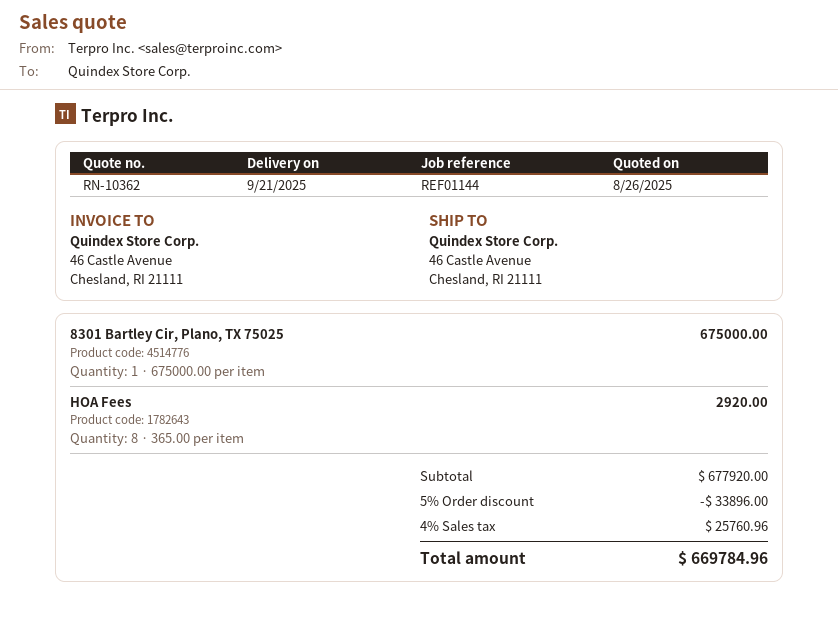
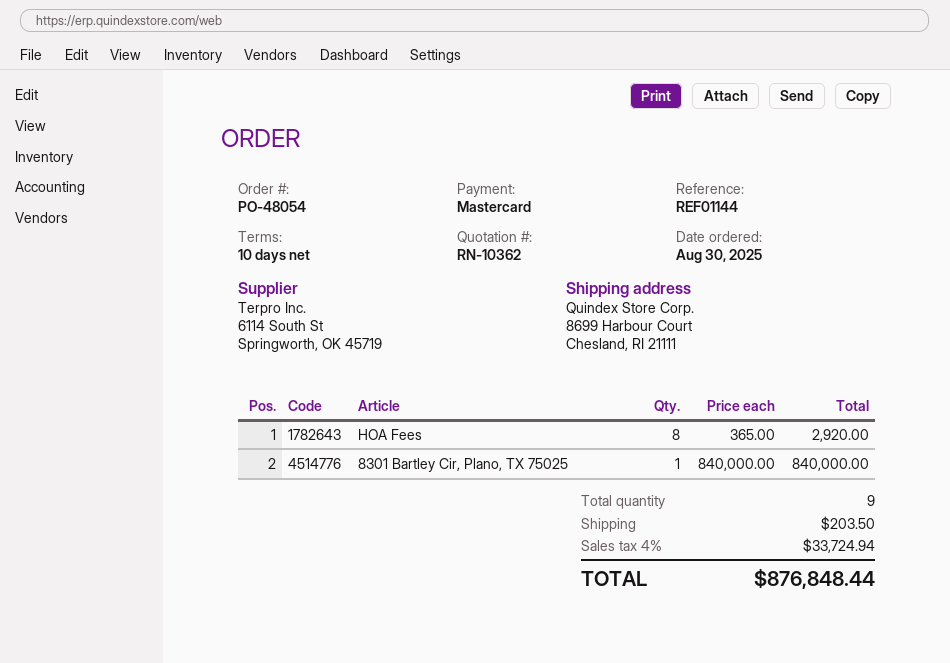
ship to: 46 Castle Avenue, Chesland, RI 21111 -> 8699 Harbour Court, Chesland, RI 21111
8301 Bartley Cir, Plano, TX 75025: 1 x 675000.00 = 675000.00 -> 1 x 840000.00 = 840000.00
discount: 5% = 33896.00 -> none
shipping: none -> 203.50
tax: 4% = 25760.96 -> 4% = 33724.94
total: 669784.96 -> 876848.44

